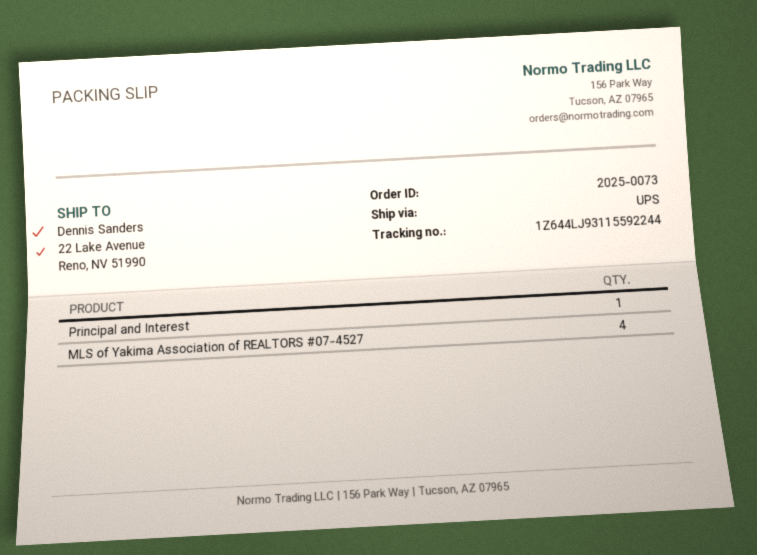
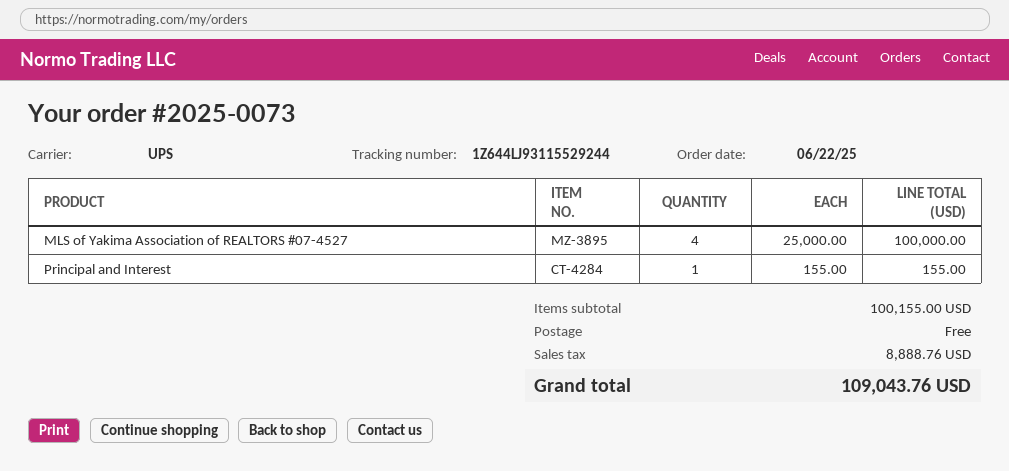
tracking number: 1Z644LJ93115592244 -> 1Z644LJ93115529244

